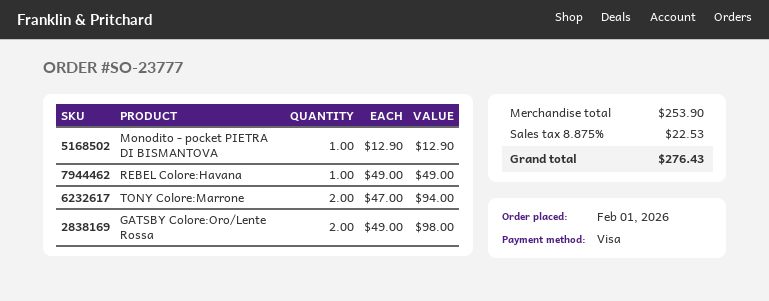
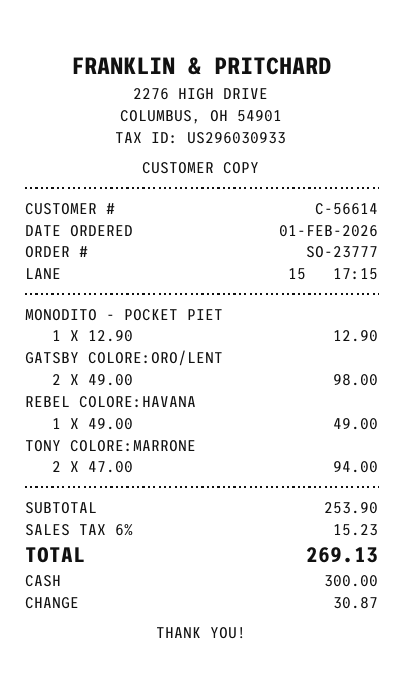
payment method: Visa -> cash
tax: 8.875% = 22.53 -> 6% = 15.23
total: 276.43 -> 269.13

